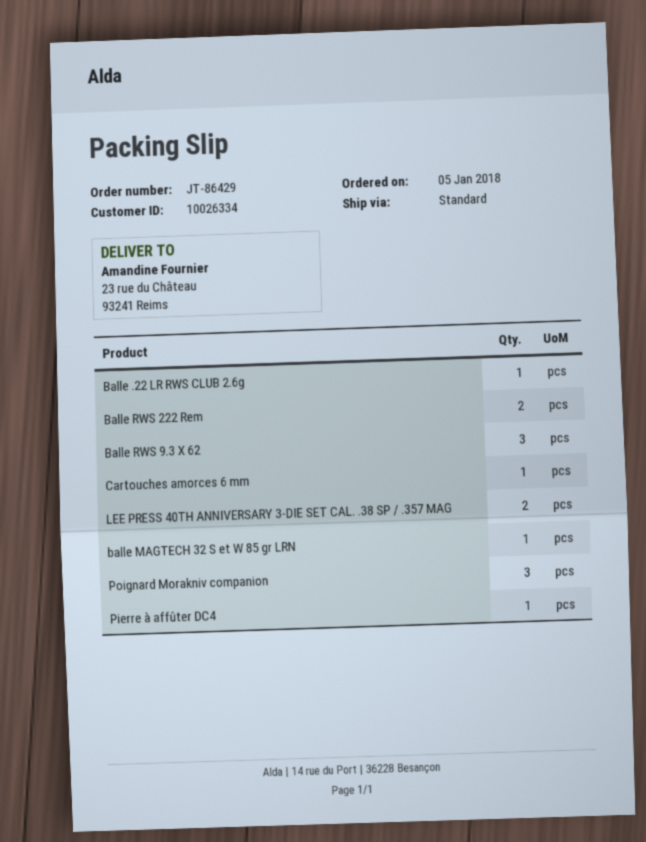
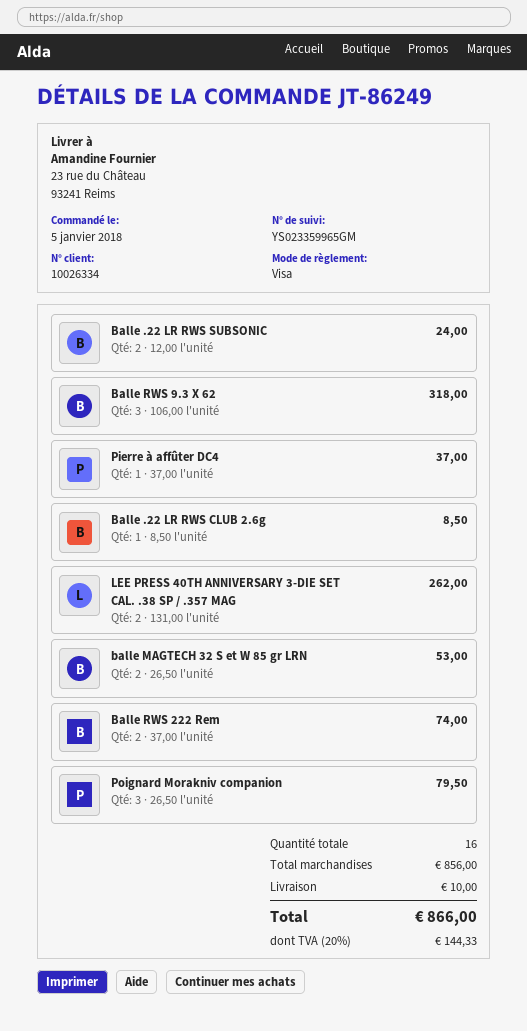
order number: JT-86429 -> JT-86249
Cartouches amorces 6 mm: 1 -> none
balle MAGTECH 32 S et W 85 gr LRN: 1 -> 2
Balle .22 LR RWS SUBSONIC: none -> 2

